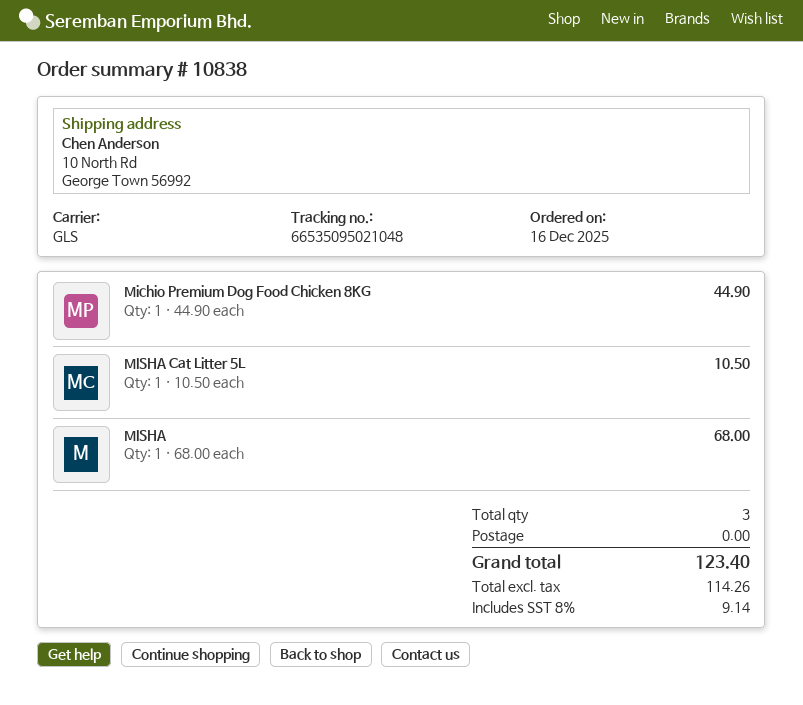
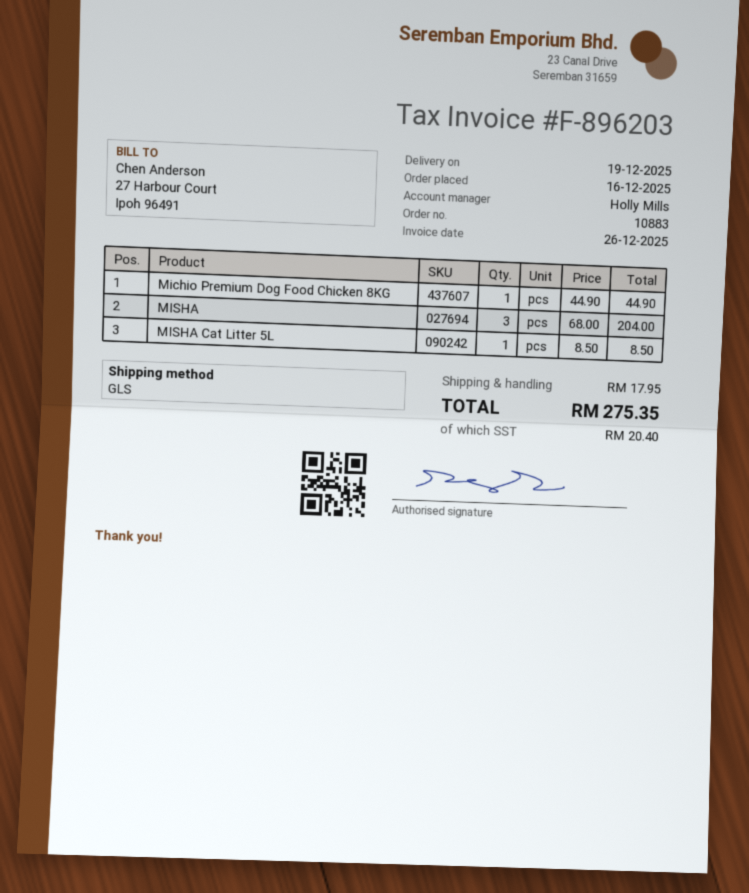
order number: 10838 -> 10883
MISHA Cat Litter 5L: 1 x 10.50 = 10.50 -> 1 x 8.50 = 8.50
MISHA: 1 x 68.00 = 68.00 -> 3 x 68.00 = 204.00
shipping: 0.00 -> 17.95
tax: 9.14 -> 20.40
total: 123.40 -> 275.35

